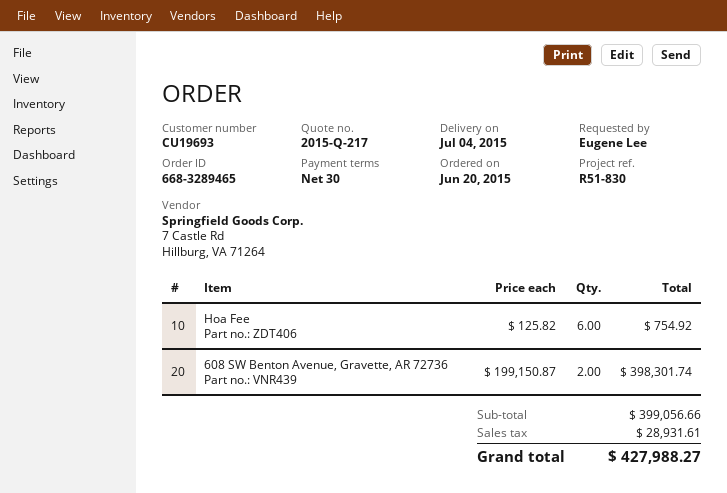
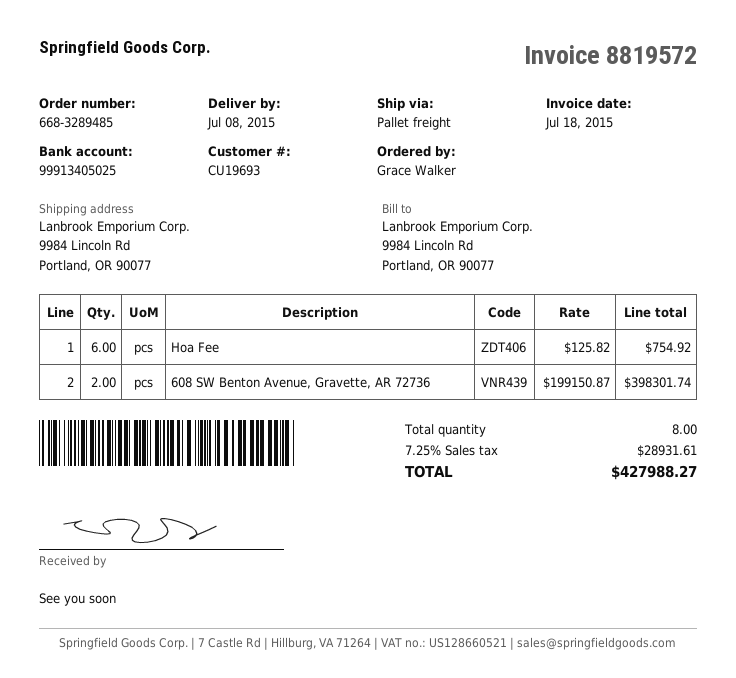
order number: 668-3289465 -> 668-3289485
delivery date: 2015-07-04 -> 2015-07-08
ordered by: Eugene Lee -> Grace Walker

